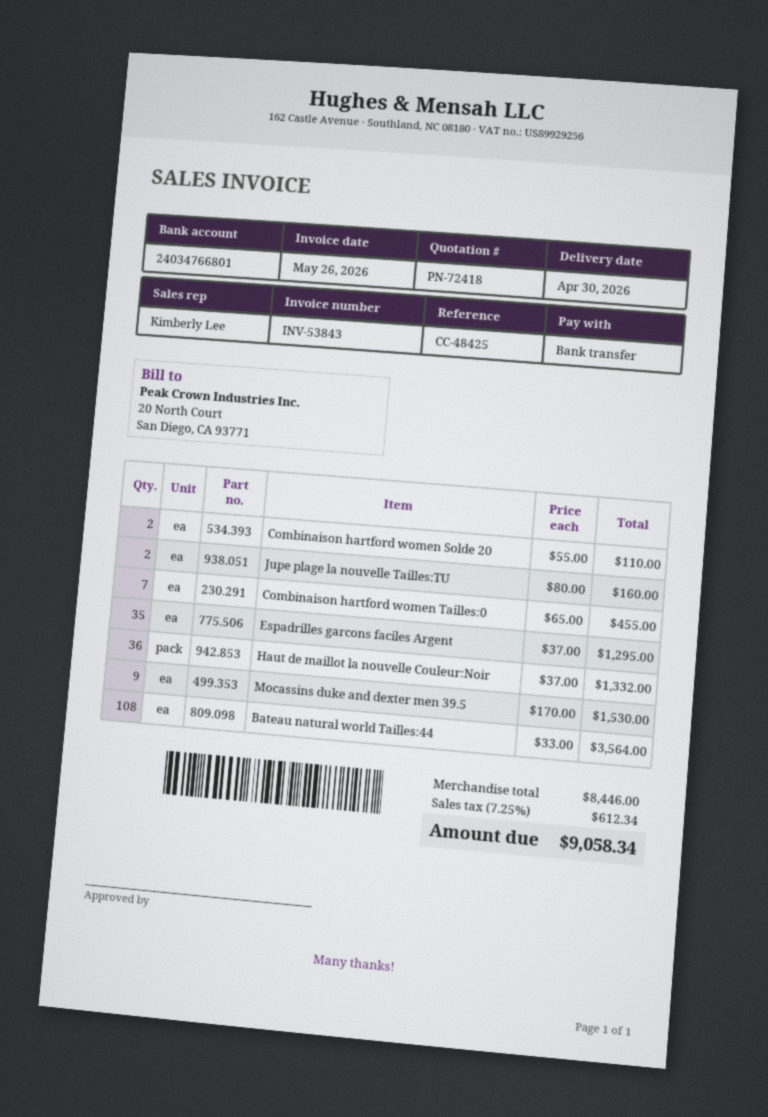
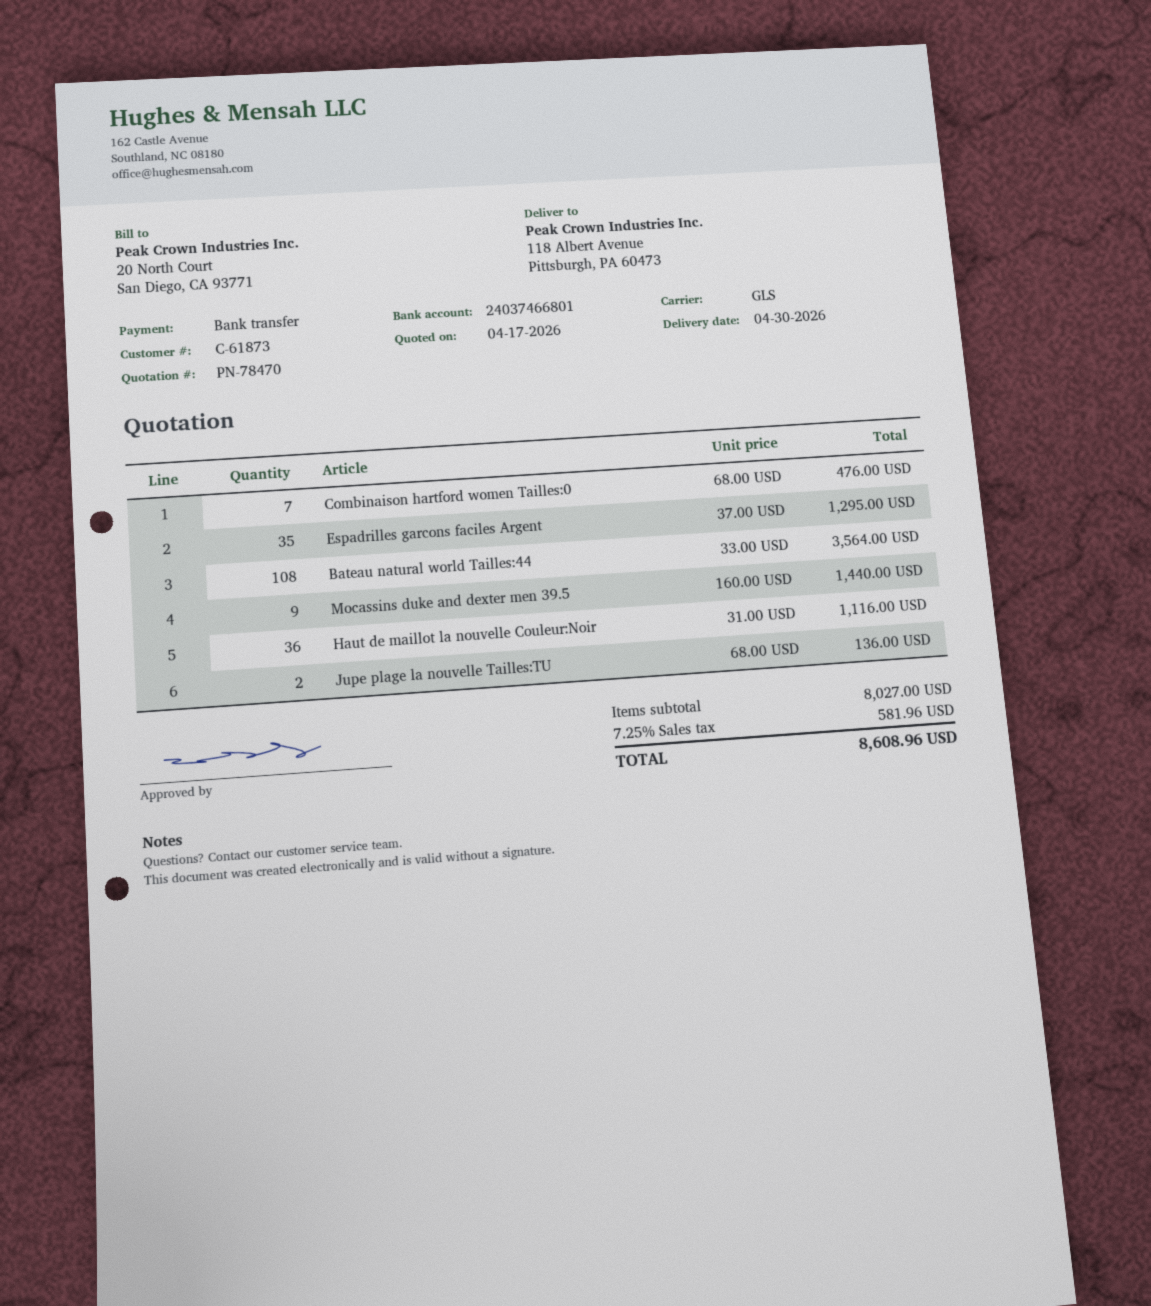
quote number: PN-72418 -> PN-78470
bank account: 24034766801 -> 24037466801
Combinaison hartford women Solde 20: 2 x 55.00 = 110.00 -> none
Jupe plage la nouvelle Tailles:TU: 2 x 80.00 = 160.00 -> 2 x 68.00 = 136.00
Combinaison hartford women Tailles:0: 7 x 65.00 = 455.00 -> 7 x 68.00 = 476.00
Haut de maillot la nouvelle Couleur:Noir: 36 x 37.00 = 1332.00 -> 36 x 31.00 = 1116.00
Mocassins duke and dexter men 39.5: 9 x 170.00 = 1530.00 -> 9 x 160.00 = 1440.00
subtotal: 8446.00 -> 8027.00
tax: 7.25% = 612.34 -> 7.25% = 581.96
total: 9058.34 -> 8608.96

